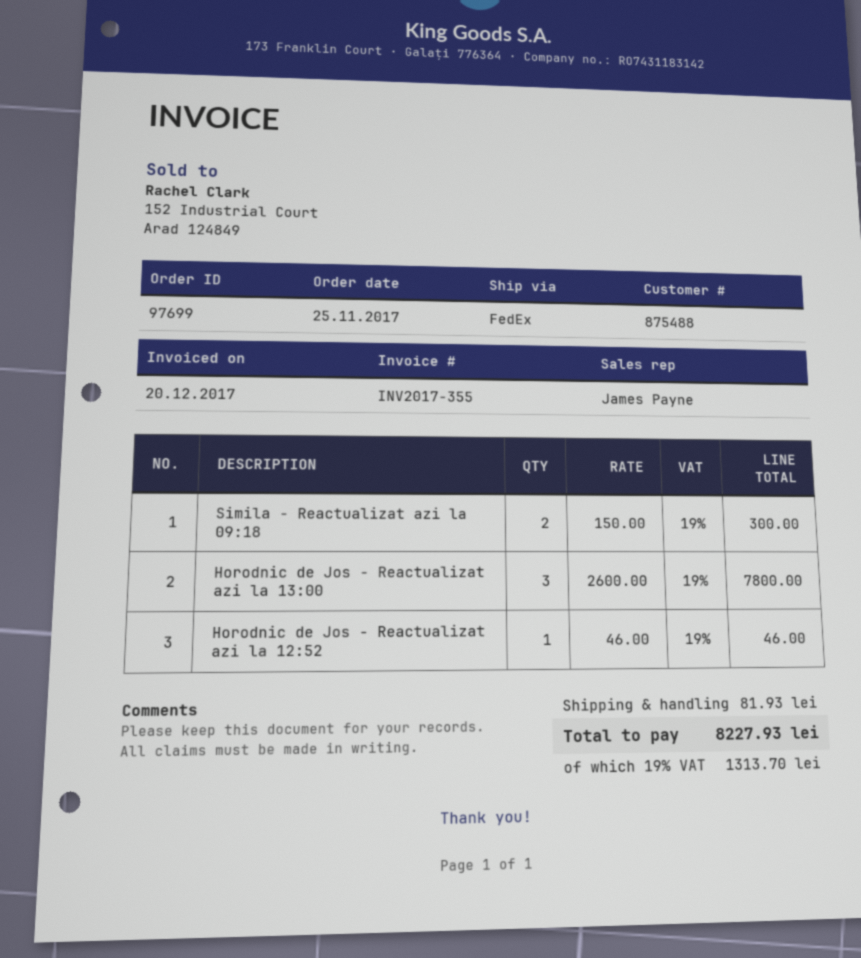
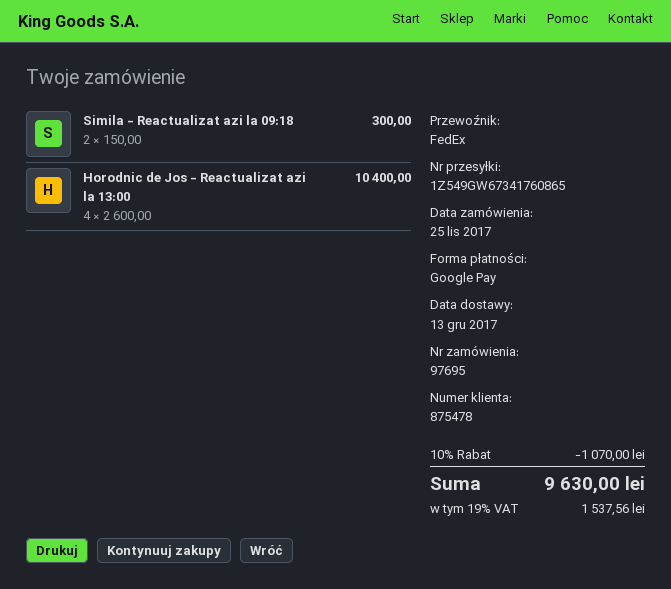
order number: 97699 -> 97695
customer number: 875488 -> 875478
Horodnic de Jos - Reactualizat azi la 13:00: 3 x 2600.00 = 7800.00 -> 4 x 2600.00 = 10400.00
Horodnic de Jos - Reactualizat azi la 12:52: 1 x 46.00 = 46.00 -> none
discount: none -> 10% = 1070.00
shipping: 81.93 -> none
tax: 19% = 1313.70 -> 19% = 1537.56
total: 8227.93 -> 9630.00

